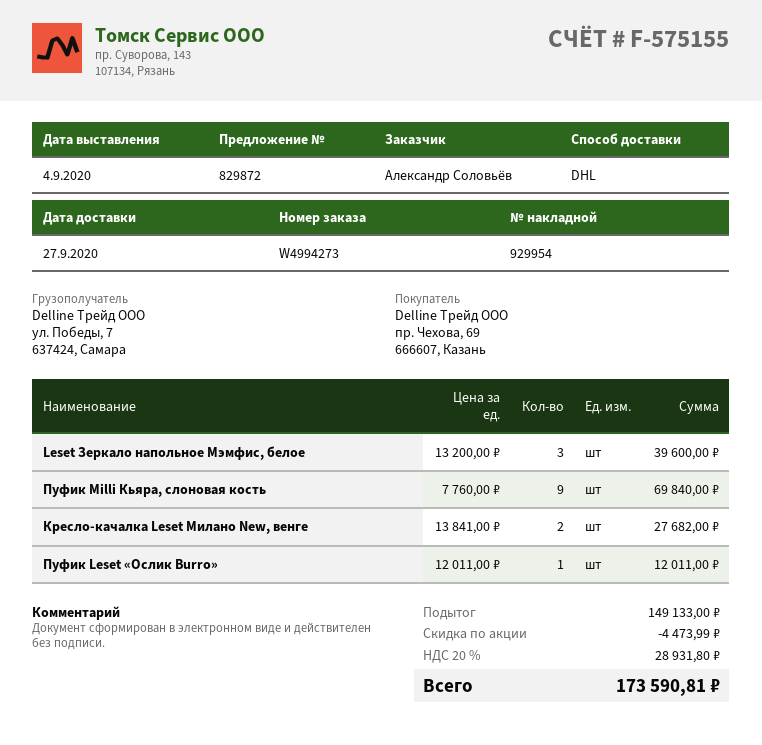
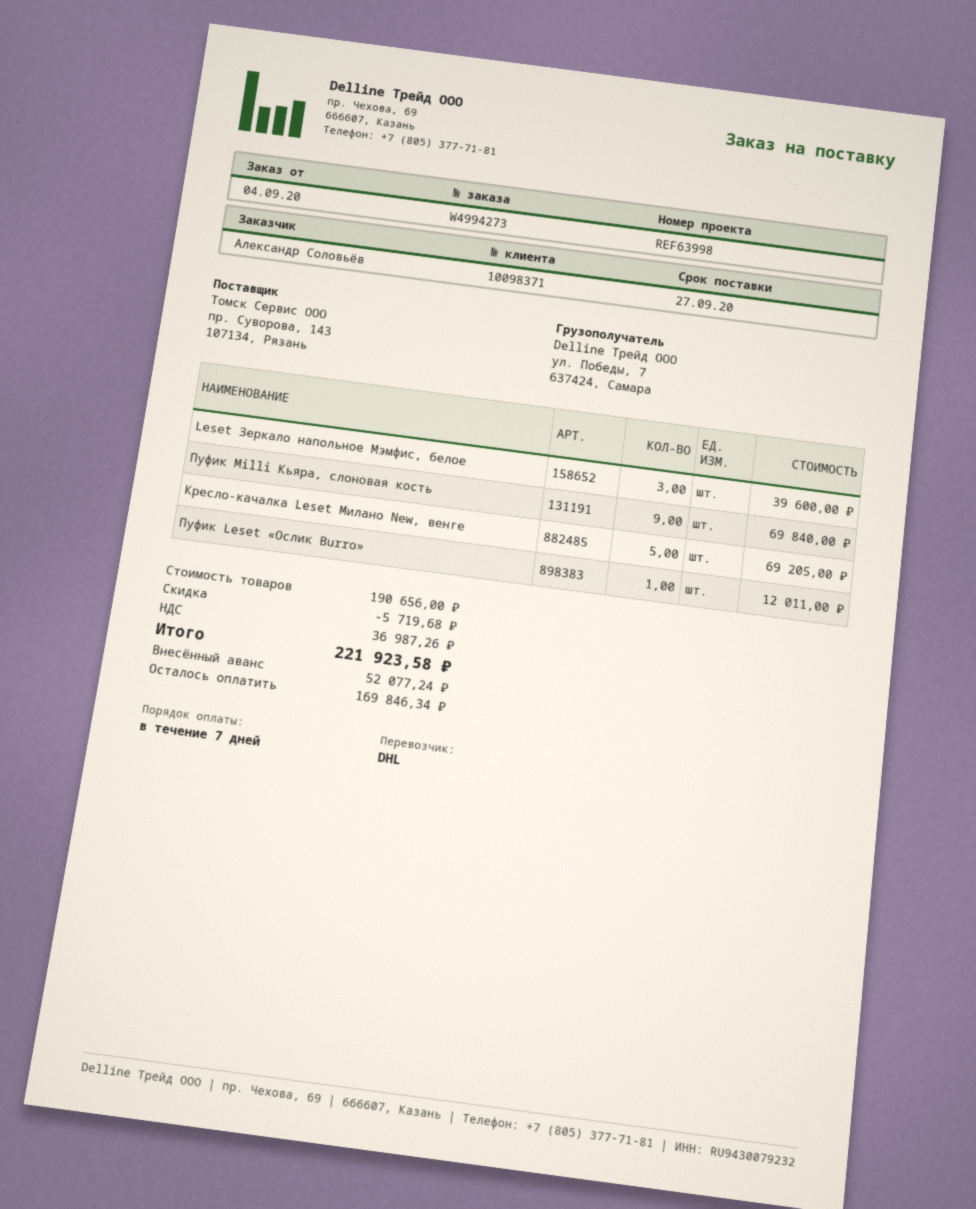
Кресло-качалка Leset Милано New, венге: 2 for 27682.00 -> 5 for 69205.00
subtotal: 149133.00 -> 190656.00
discount: 4473.99 -> 5719.68
tax: 28931.80 -> 36987.26
total: 173590.81 -> 221923.58

